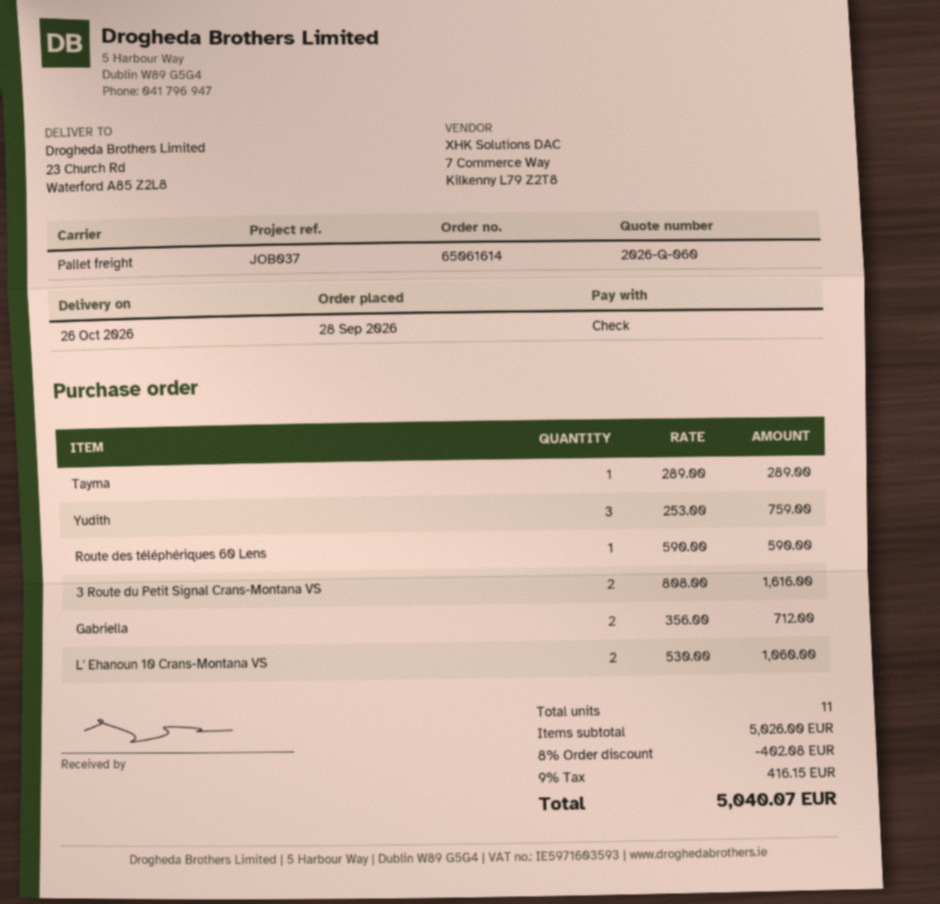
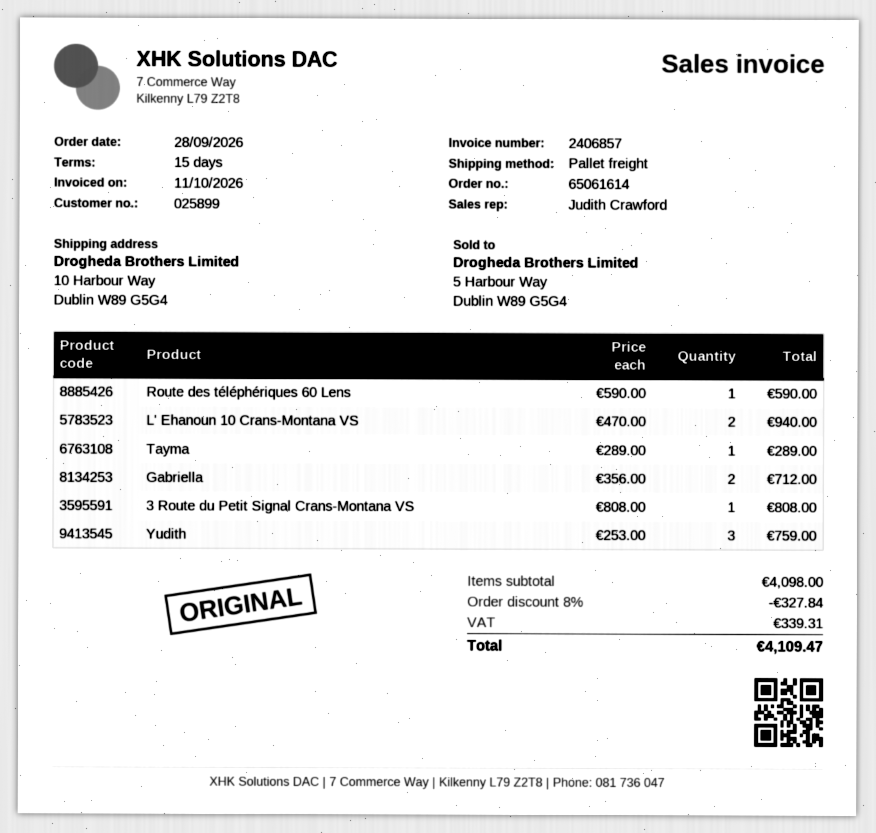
ship to: 23 Church Rd, Waterford A85 Z2L8 -> 10 Harbour Way, Dublin W89 G5G4
3 Route du Petit Signal Crans-Montana VS: 2 x 808.00 = 1616.00 -> 1 x 808.00 = 808.00
L' Ehanoun 10 Crans-Montana VS: 2 x 530.00 = 1060.00 -> 2 x 470.00 = 940.00
subtotal: 5026.00 -> 4098.00
discount: 8% = 402.08 -> 8% = 327.84
tax: 416.15 -> 339.31
total: 5040.07 -> 4109.47

